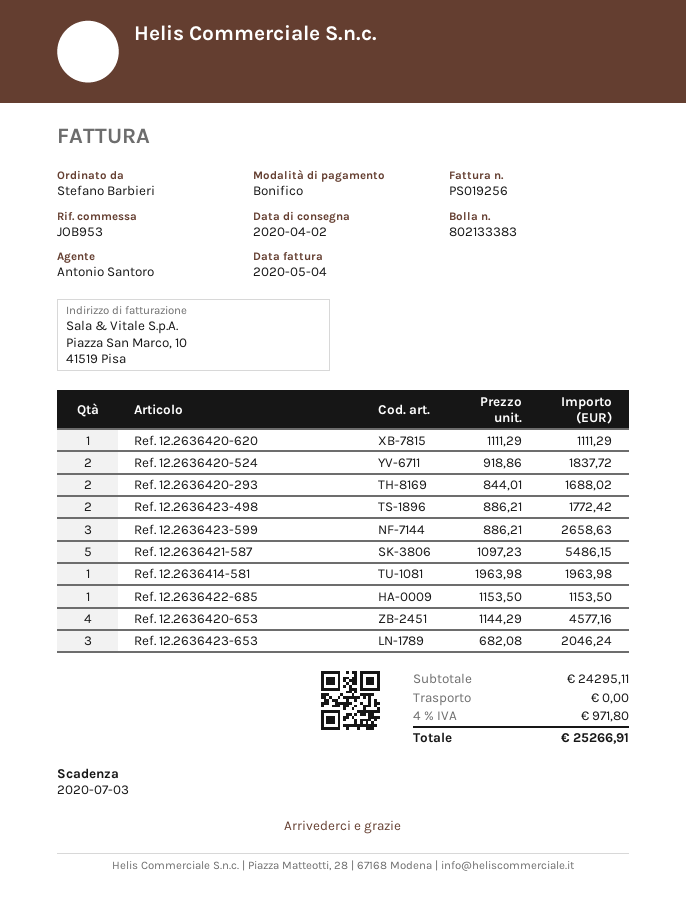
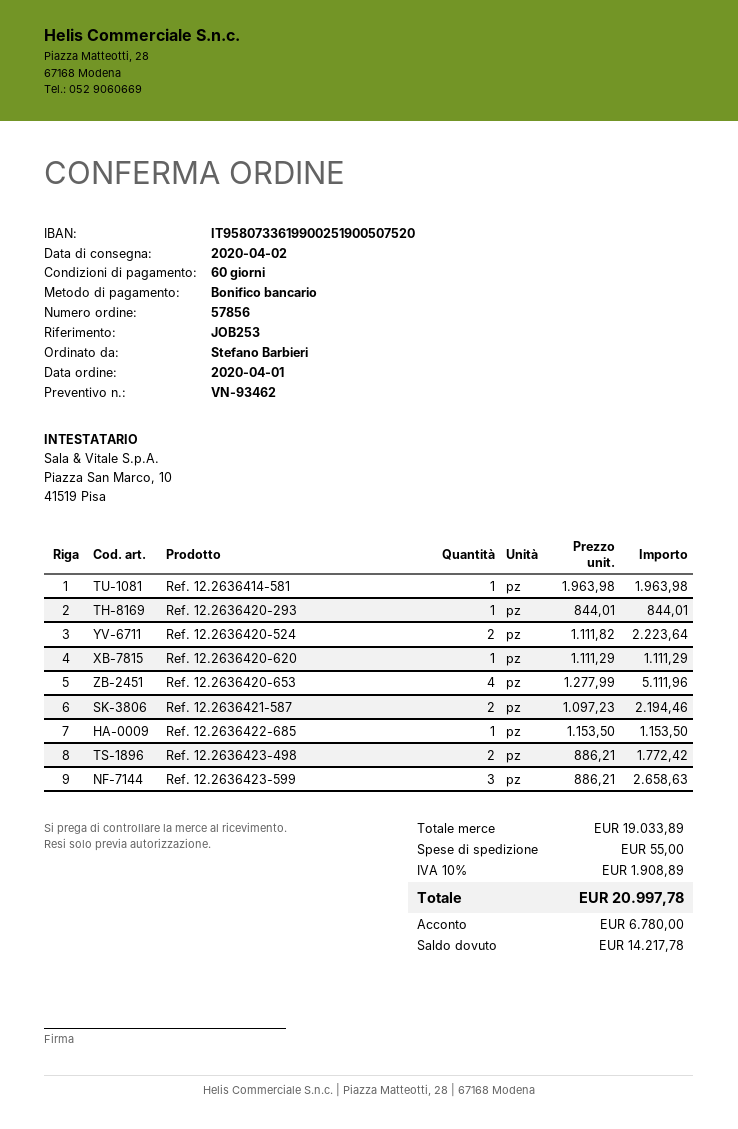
reference: JOB953 -> JOB253
Ref. 12.2636420-524: 2 x 918.86 = 1837.72 -> 2 x 1111.82 = 2223.64
Ref. 12.2636420-293: 2 x 844.01 = 1688.02 -> 1 x 844.01 = 844.01
Ref. 12.2636421-587: 5 x 1097.23 = 5486.15 -> 2 x 1097.23 = 2194.46
Ref. 12.2636420-653: 4 x 1144.29 = 4577.16 -> 4 x 1277.99 = 5111.96
Ref. 12.2636423-653: 3 x 682.08 = 2046.24 -> none
subtotal: 24295.11 -> 19033.89
shipping: 0.00 -> 55.00
tax: 4% = 971.80 -> 10% = 1908.89
total: 25266.91 -> 20997.78

